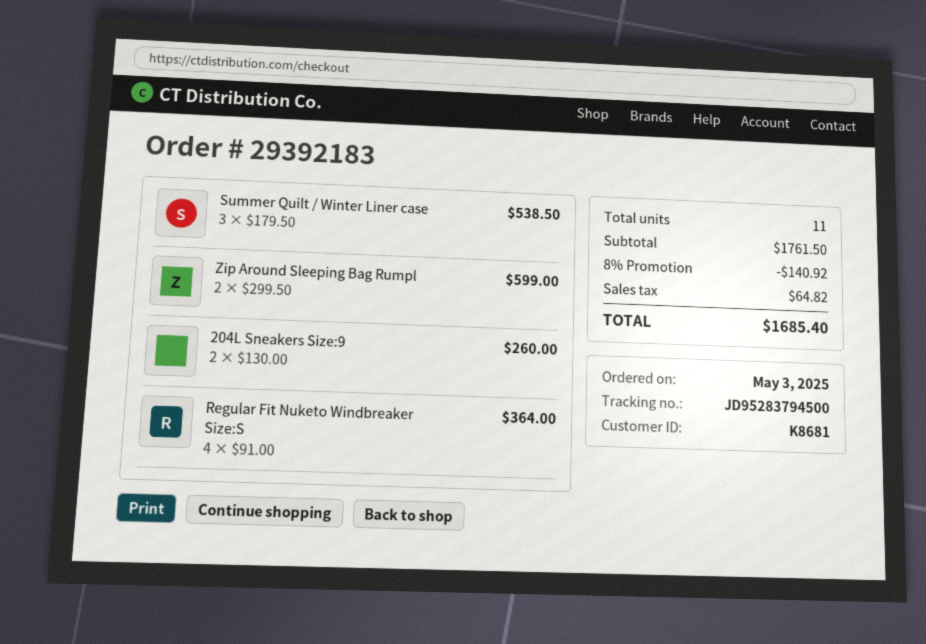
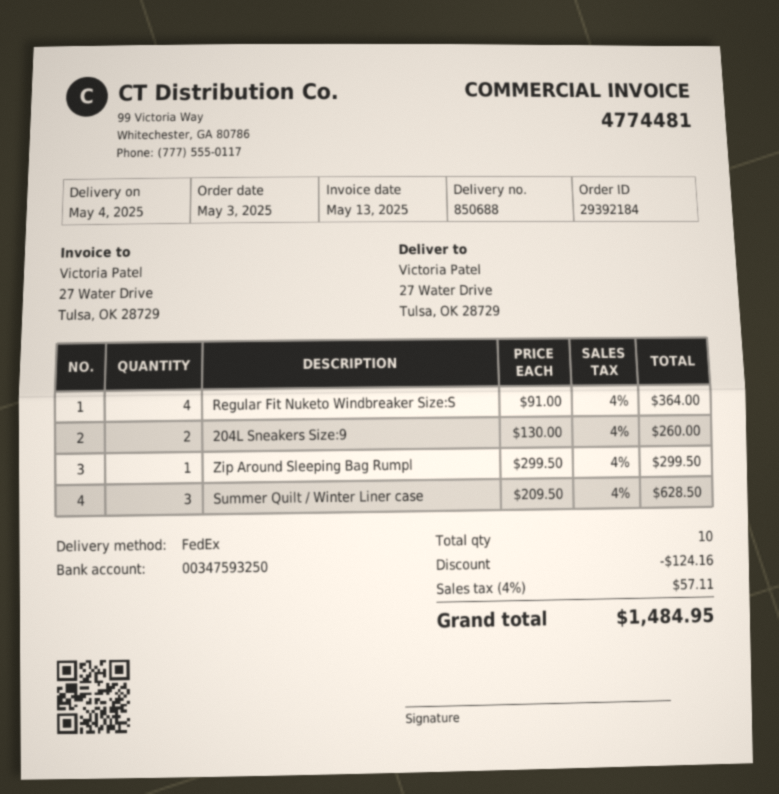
order number: 29392183 -> 29392184
Summer Quilt / Winter Liner case: 3 x 179.50 = 538.50 -> 3 x 209.50 = 628.50
Zip Around Sleeping Bag Rumpl: 2 x 299.50 = 599.00 -> 1 x 299.50 = 299.50
total quantity: 11 -> 10
discount: 140.92 -> 124.16
tax: 64.82 -> 57.11
total: 1685.40 -> 1484.95

